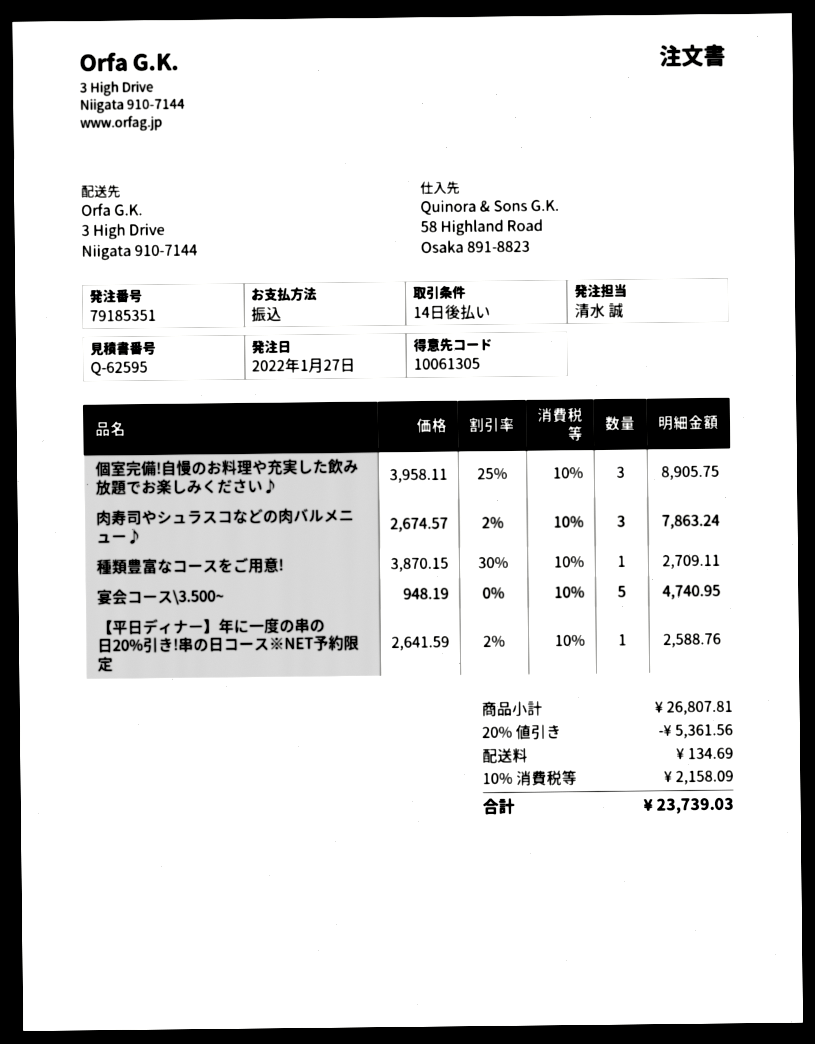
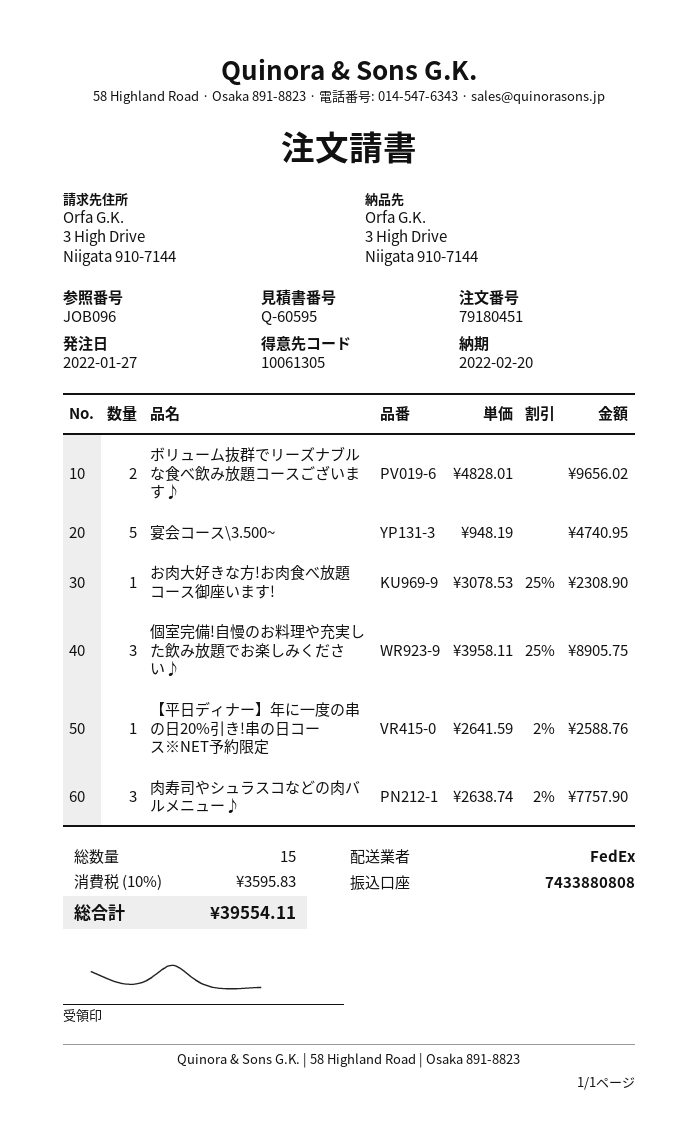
quote number: Q-62595 -> Q-60595
order number: 79185351 -> 79180451
肉寿司やシュラスコなどの肉バルメニュー♪: 3 x 2674.57 - 2% = 7863.24 -> 3 x 2638.74 - 2% = 7757.90
種類豊富なコースをご用意!: 1 x 3870.15 - 30% = 2709.11 -> none
ボリューム抜群でリーズナブルな食べ飲み放題コースございます♪: none -> 2 x 4828.01 = 9656.02
お肉大好きな方!お肉食べ放題コース御座います!: none -> 1 x 3078.53 - 25% = 2308.90
discount: 20% = 5361.56 -> none
shipping: 134.69 -> none
tax: 10% = 2158.09 -> 10% = 3595.83
total: 23739.03 -> 39554.11

